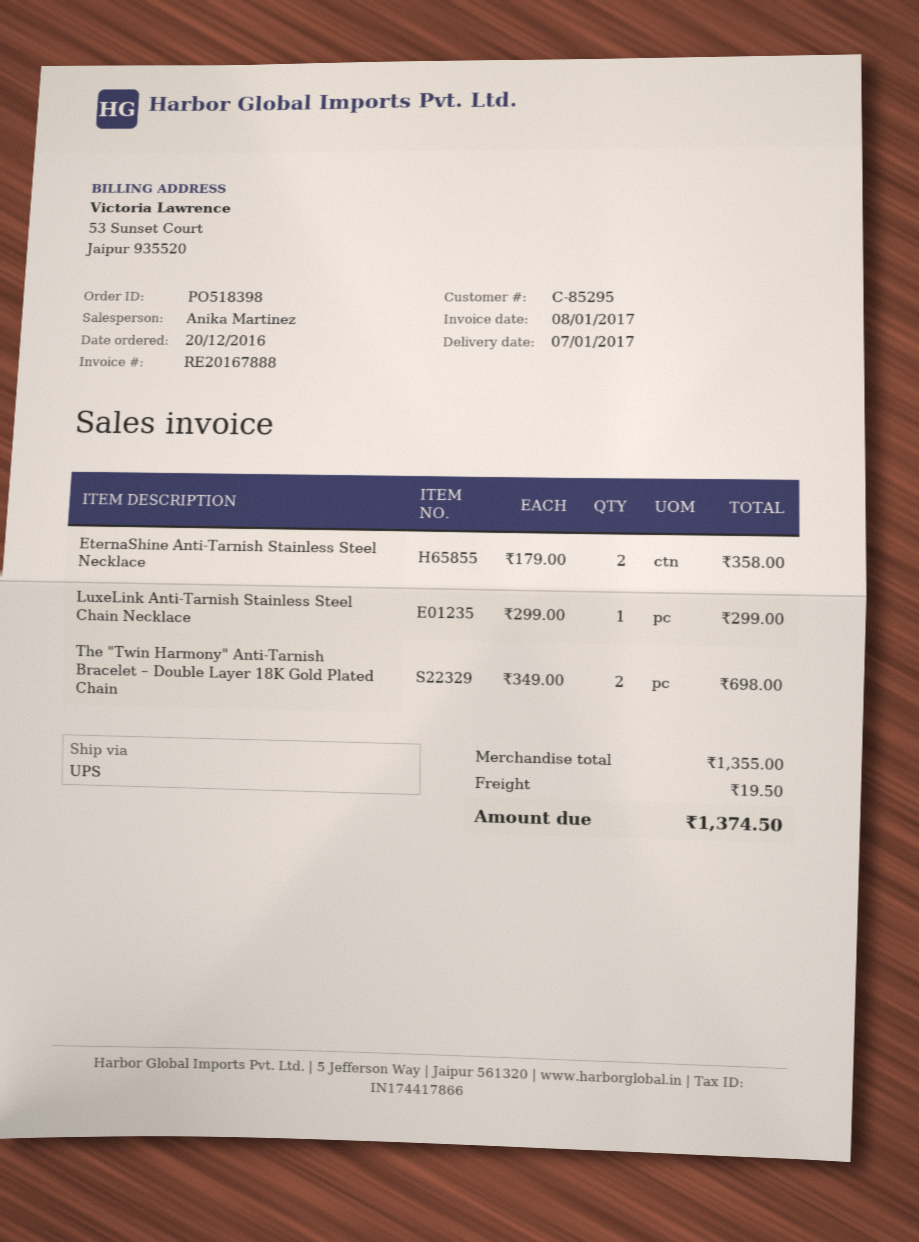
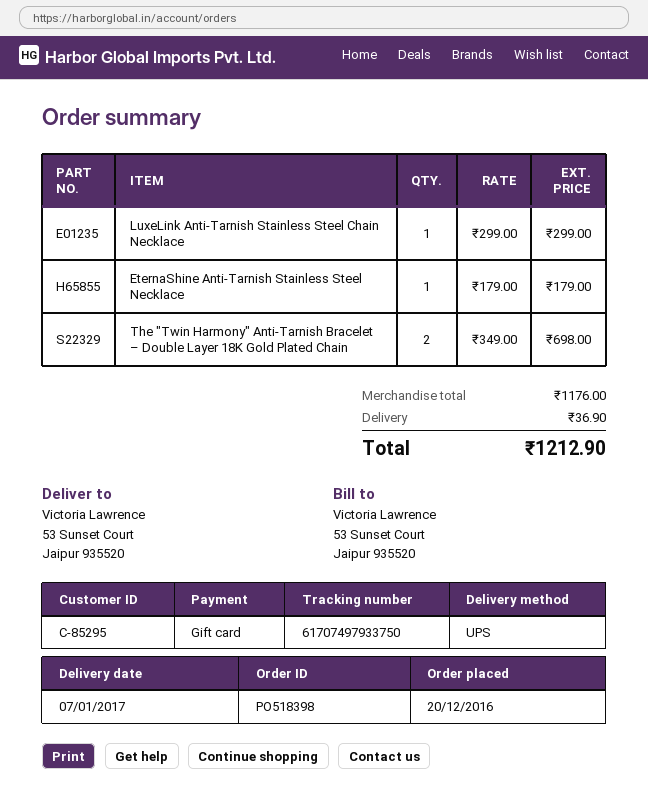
EternaShine Anti-Tarnish Stainless Steel Necklace: 2 x 179.00 = 358.00 -> 1 x 179.00 = 179.00
subtotal: 1355.00 -> 1176.00
shipping: 19.50 -> 36.90
total: 1374.50 -> 1212.90

